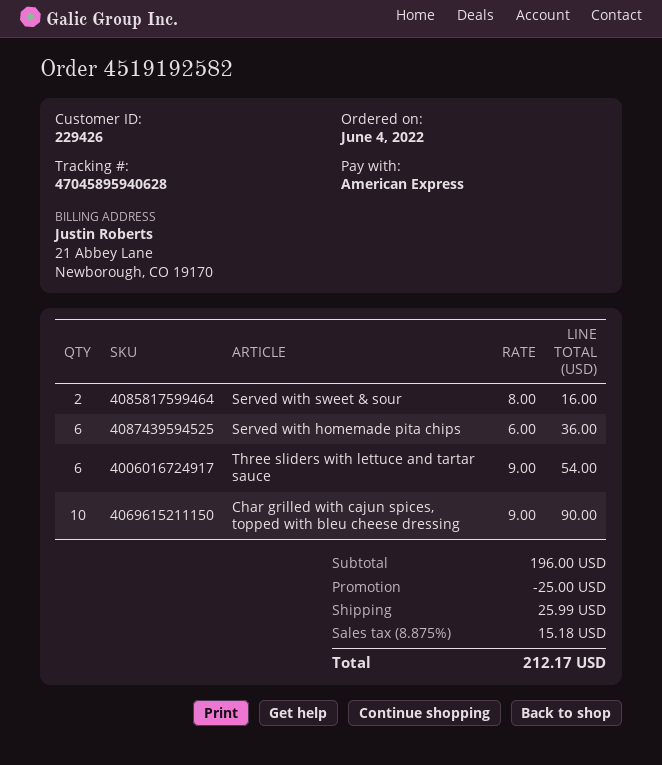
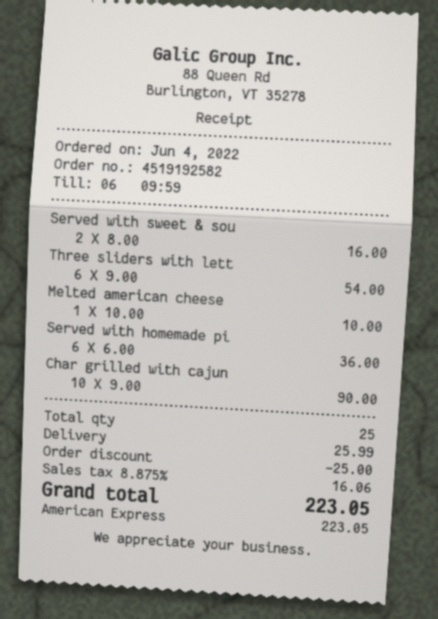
Melted american cheese: none -> 1 x 10.00 = 10.00
tax: 8.875% = 15.18 -> 8.875% = 16.06
total: 212.17 -> 223.05

